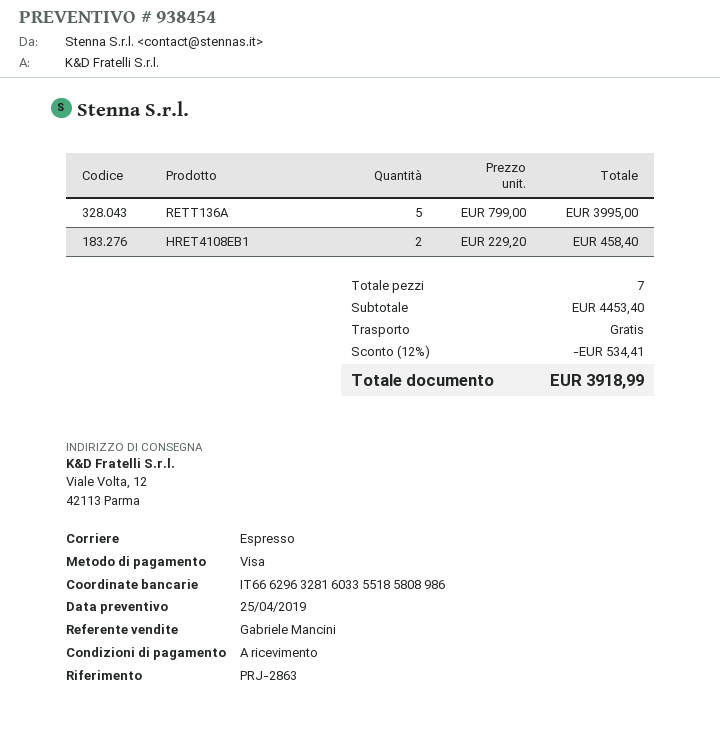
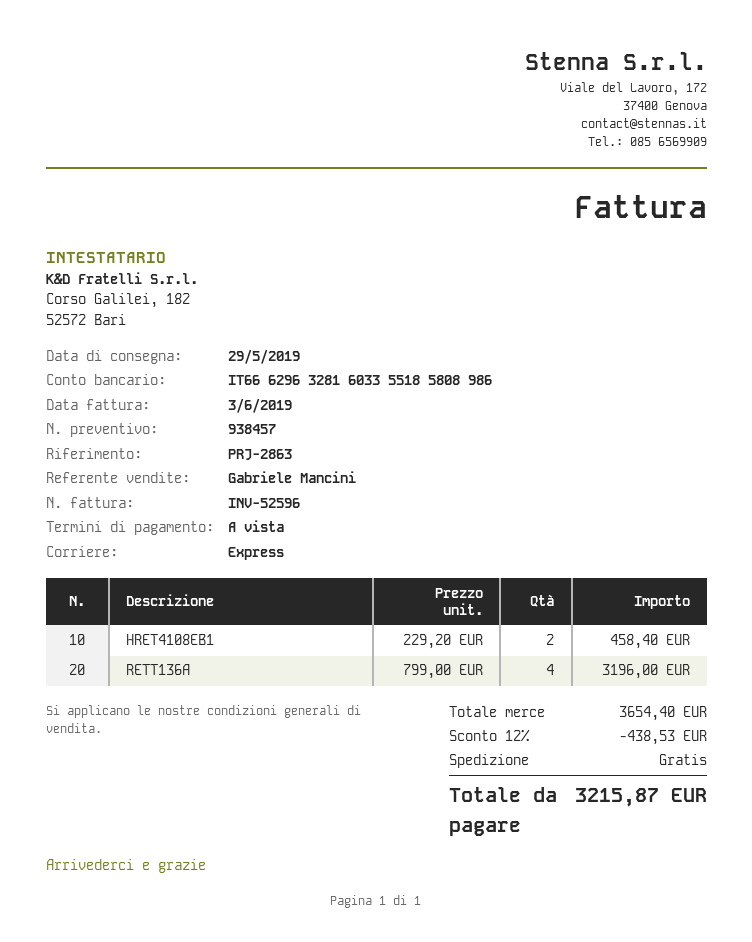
quote number: 938454 -> 938457
RETT136A: 5 x 799.00 = 3995.00 -> 4 x 799.00 = 3196.00
subtotal: 4453.40 -> 3654.40
discount: 12% = 534.41 -> 12% = 438.53
total: 3918.99 -> 3215.87

